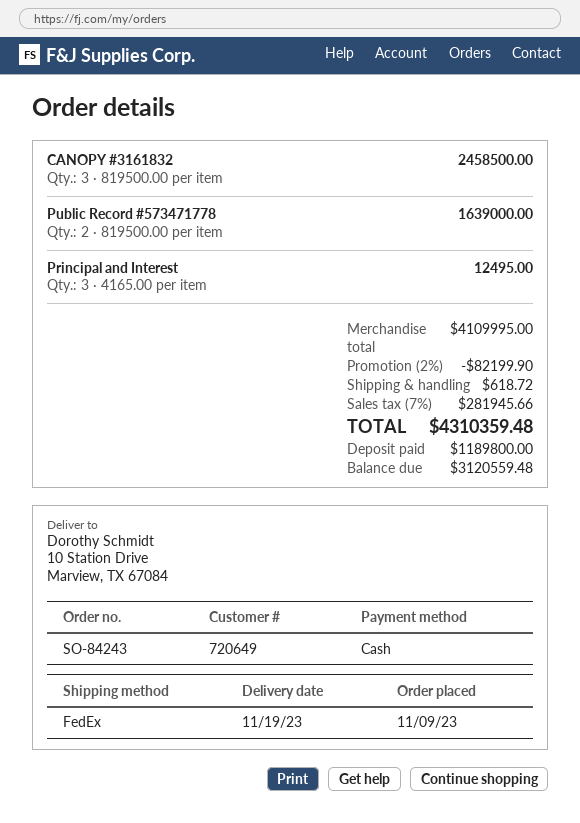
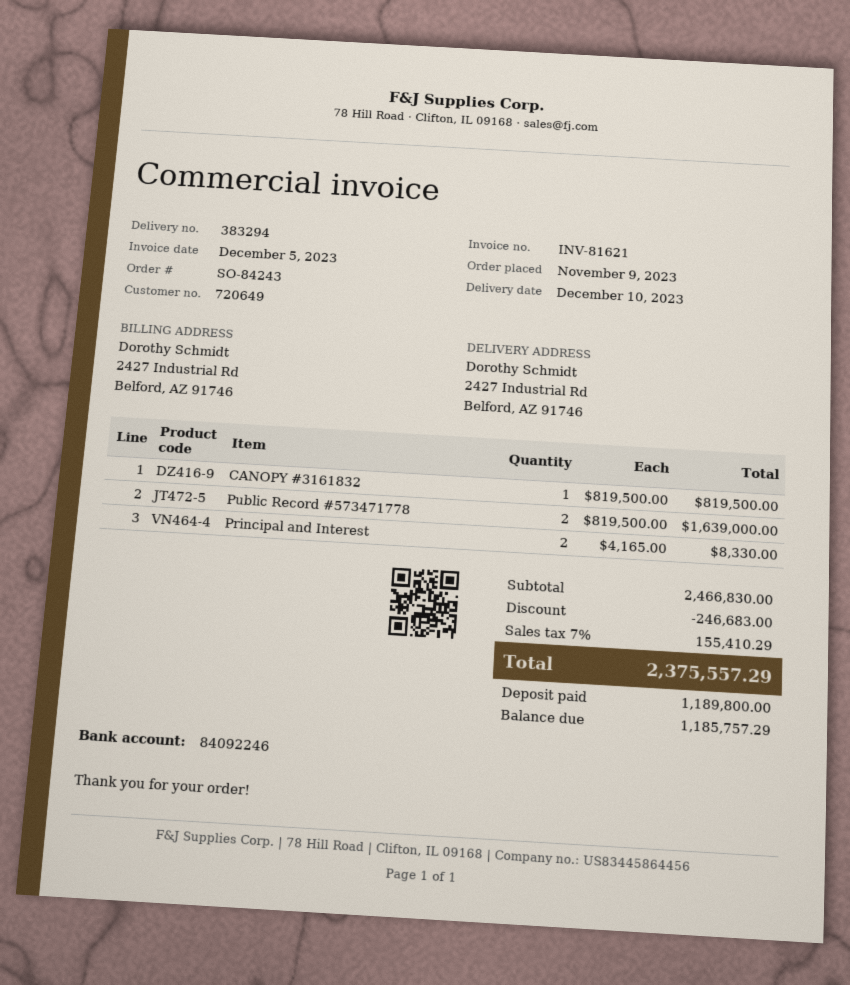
delivery date: 2023-11-19 -> 2023-12-10
ship to: 10 Station Drive, Marview, TX 67084 -> 2427 Industrial Rd, Belford, AZ 91746
CANOPY #3161832: 3 x 819500.00 = 2458500.00 -> 1 x 819500.00 = 819500.00
Principal and Interest: 3 x 4165.00 = 12495.00 -> 2 x 4165.00 = 8330.00
subtotal: 4109995.00 -> 2466830.00
discount: 82199.90 -> 246683.00
shipping: 618.72 -> none
tax: 7% = 281945.66 -> 7% = 155410.29
total: 4310359.48 -> 2375557.29
balance: 3120559.48 -> 1185757.29

